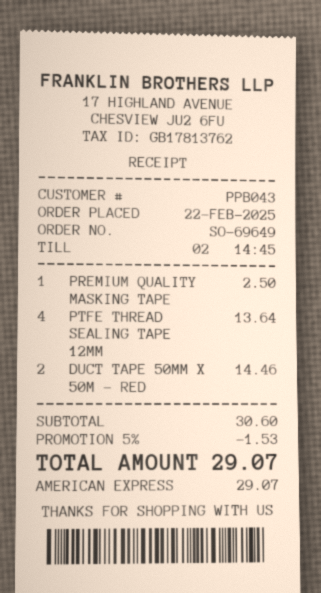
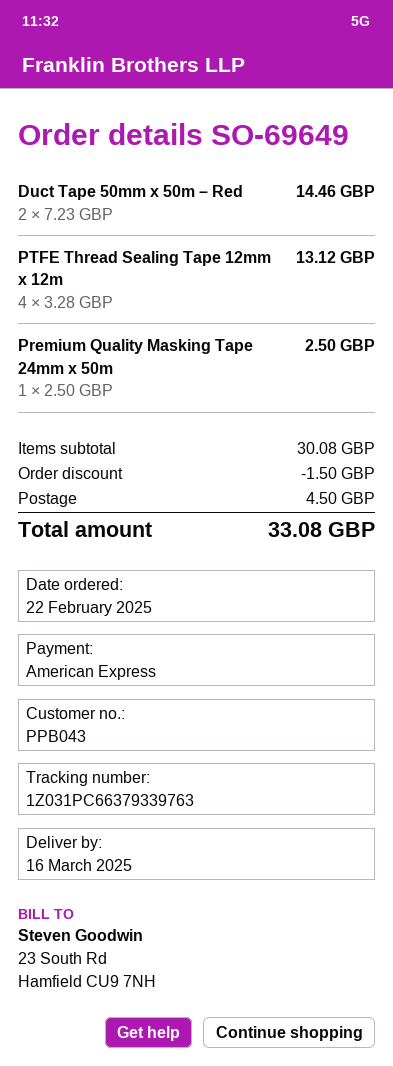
PTFE THREAD SEALING TAPE 12MM: 4 for 13.64 -> 4 for 13.12
subtotal: 30.60 -> 30.08
discount: 1.53 -> 1.50
shipping: none -> 4.50
total: 29.07 -> 33.08

